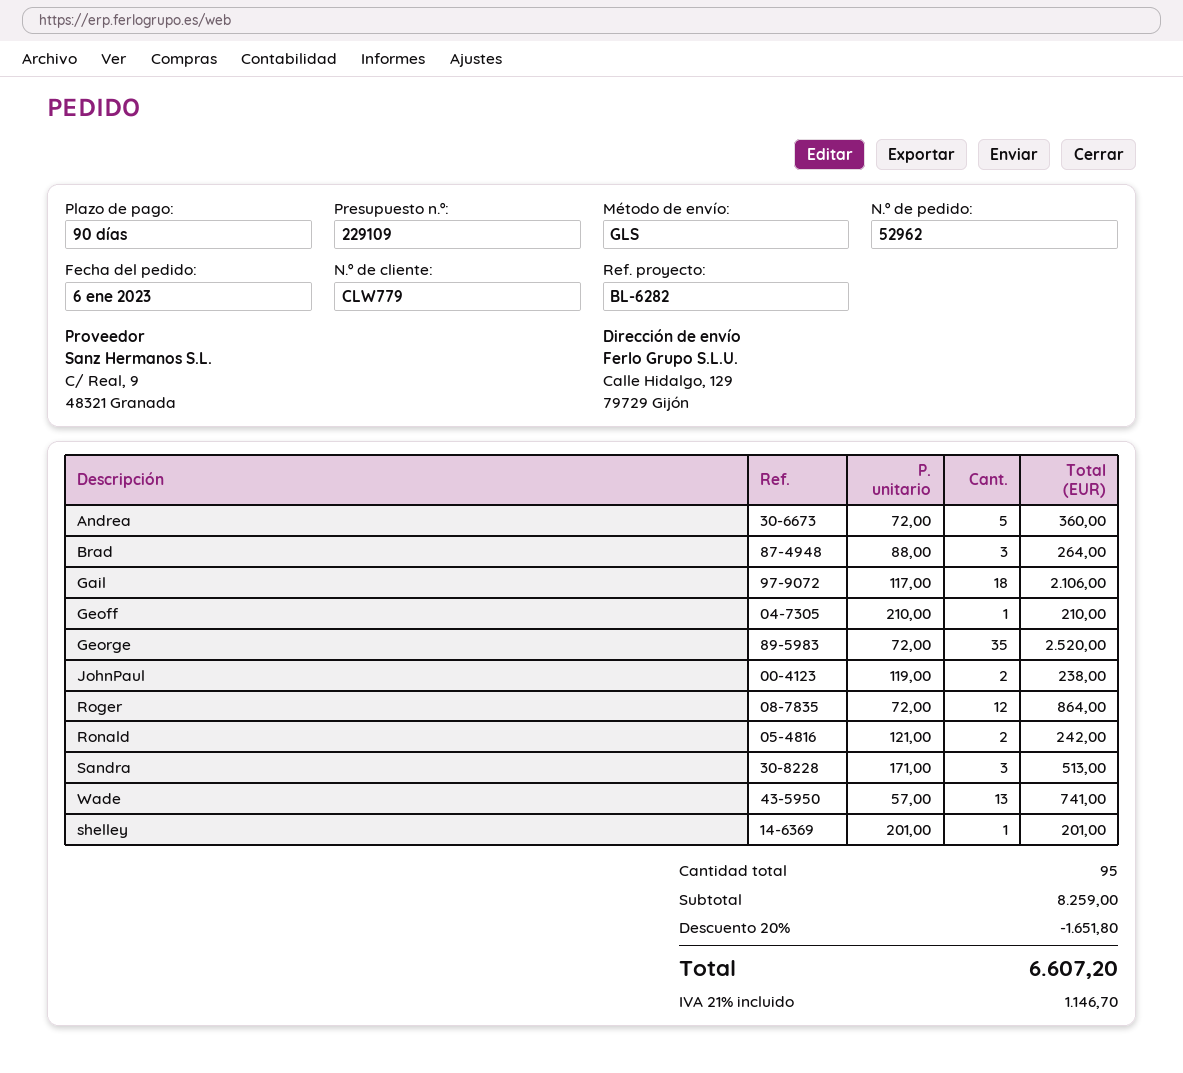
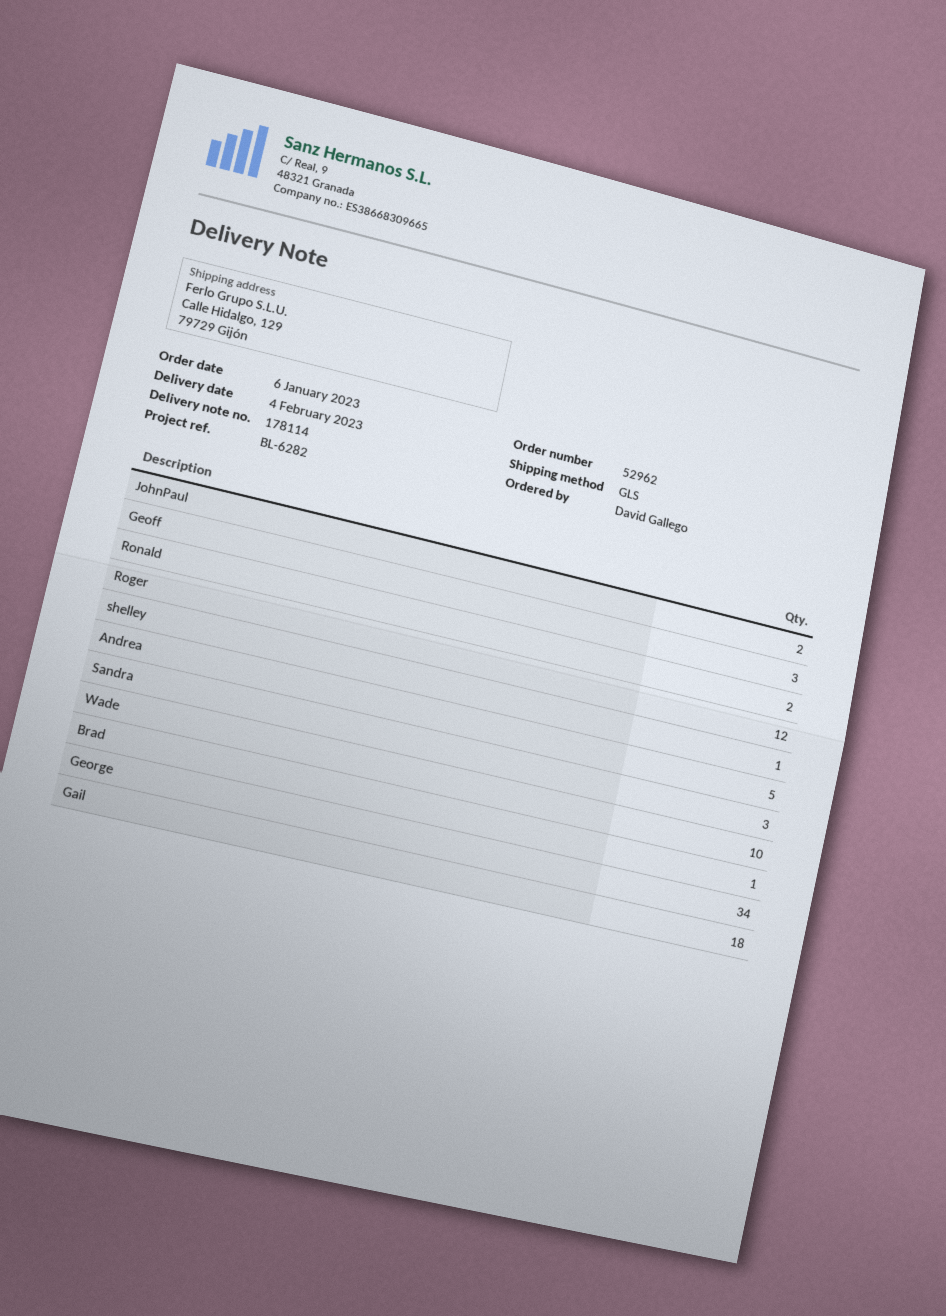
Brad: 3 -> 1
Geoff: 1 -> 3
George: 35 -> 34
Wade: 13 -> 10

